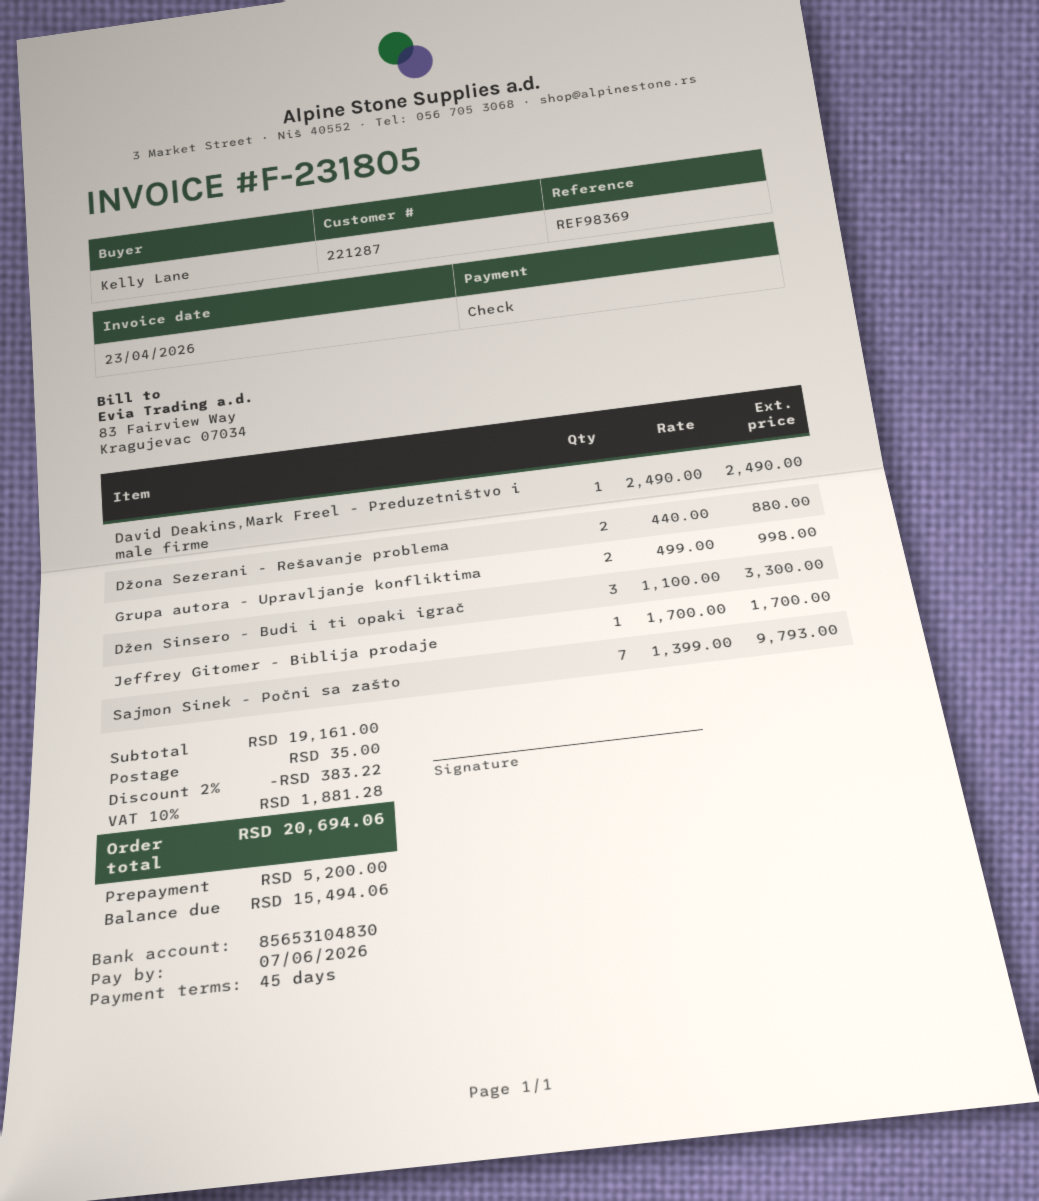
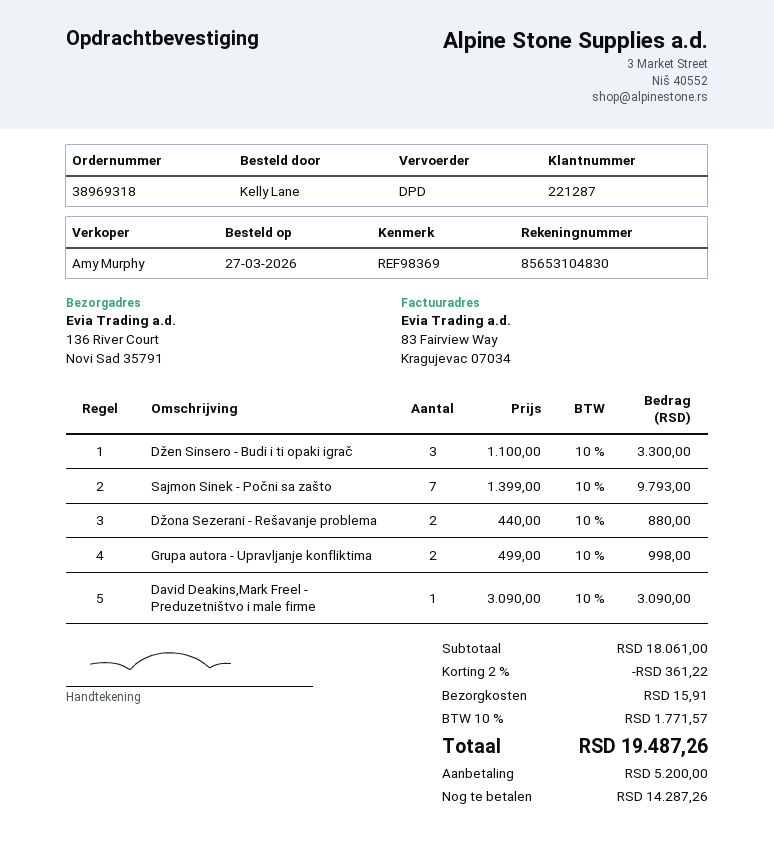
David Deakins,Mark Freel - Preduzetništvo i male firme: 1 x 2490.00 = 2490.00 -> 1 x 3090.00 = 3090.00
Jeffrey Gitomer - Biblija prodaje: 1 x 1700.00 = 1700.00 -> none
subtotal: 19161.00 -> 18061.00
discount: 2% = 383.22 -> 2% = 361.22
shipping: 35.00 -> 15.91
tax: 10% = 1881.28 -> 10% = 1771.57
total: 20694.06 -> 19487.26
balance: 15494.06 -> 14287.26

